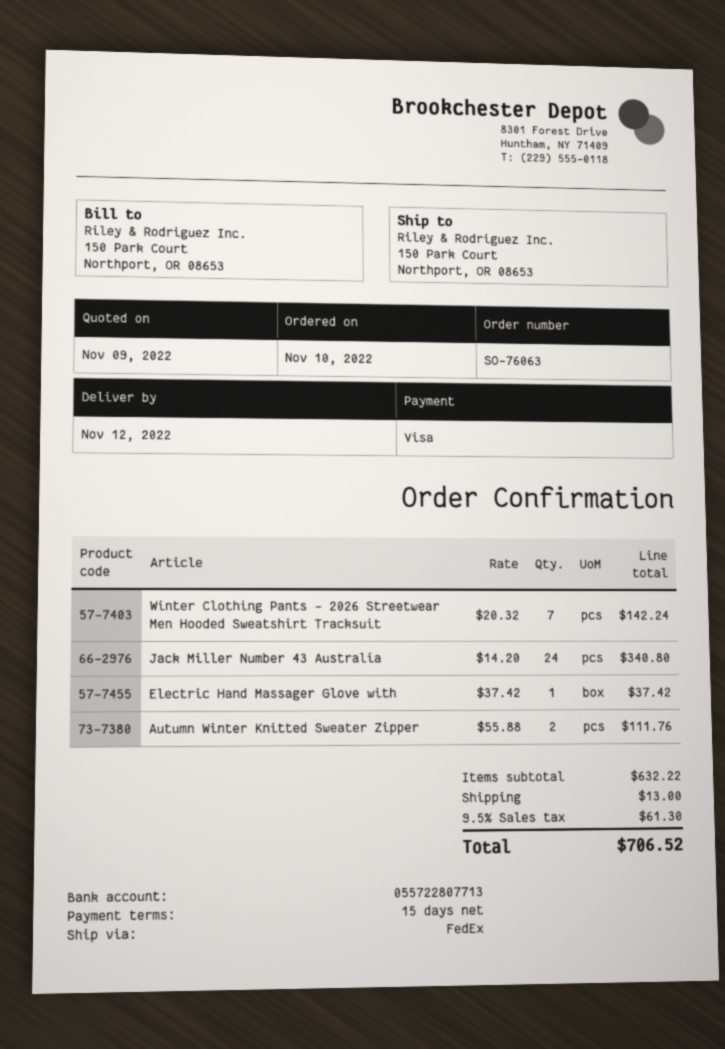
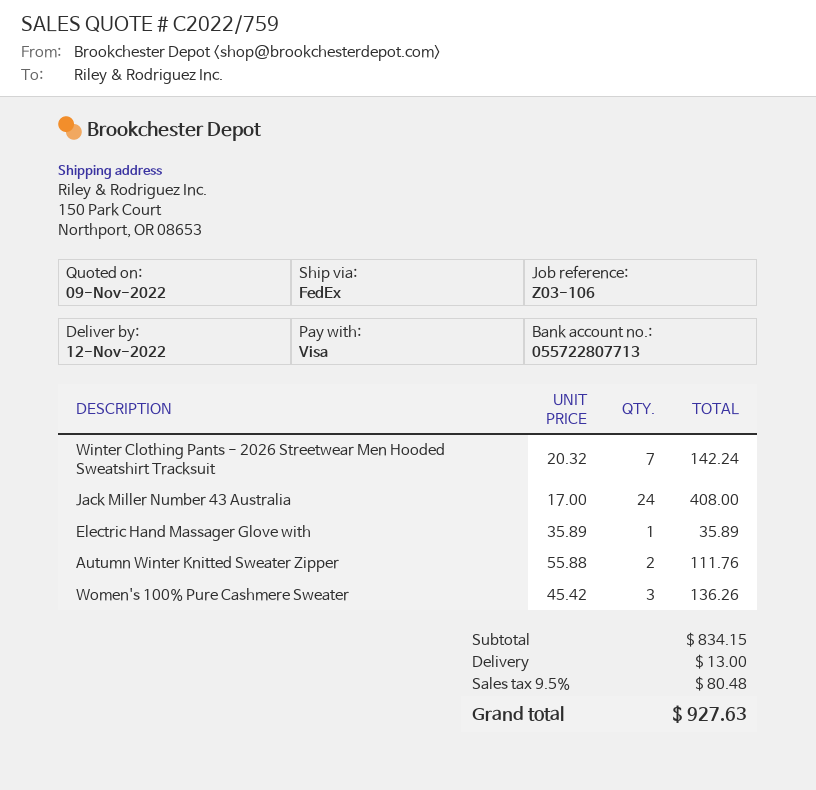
Jack Miller Number 43 Australia: 24 x 14.20 = 340.80 -> 24 x 17.00 = 408.00
Electric Hand Massager Glove with: 1 x 37.42 = 37.42 -> 1 x 35.89 = 35.89
Women's 100% Pure Cashmere Sweater: none -> 3 x 45.42 = 136.26
subtotal: 632.22 -> 834.15
tax: 9.5% = 61.30 -> 9.5% = 80.48
total: 706.52 -> 927.63

